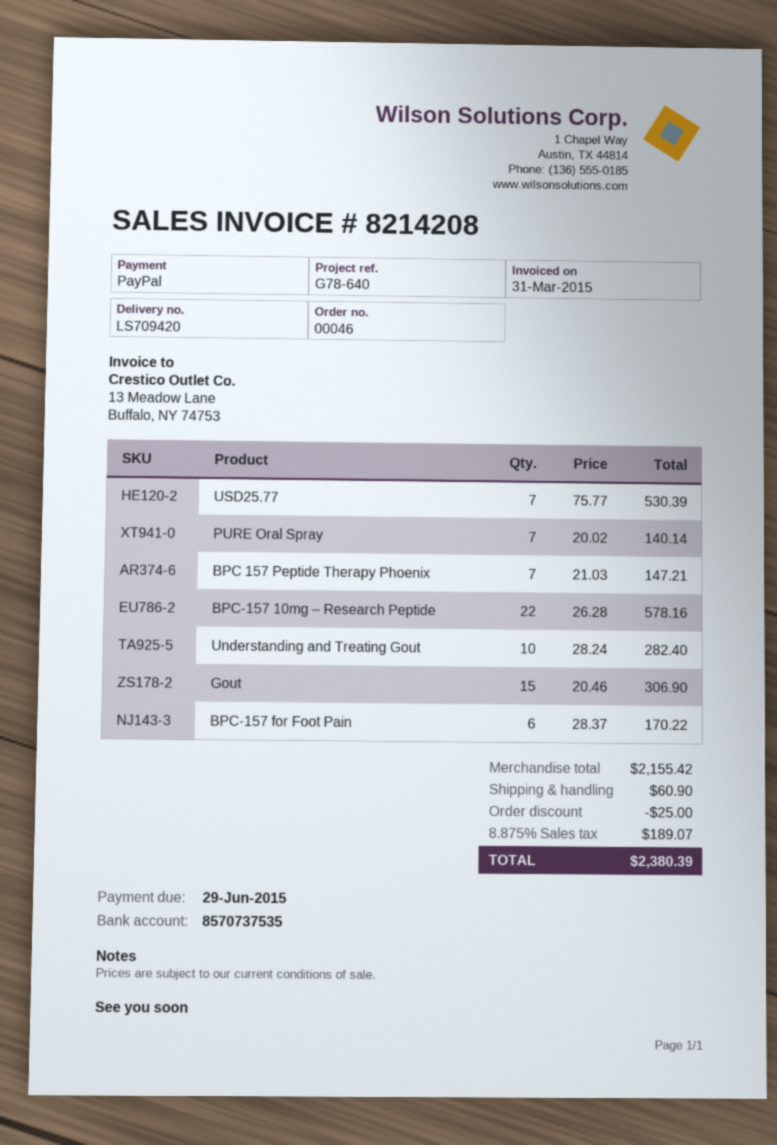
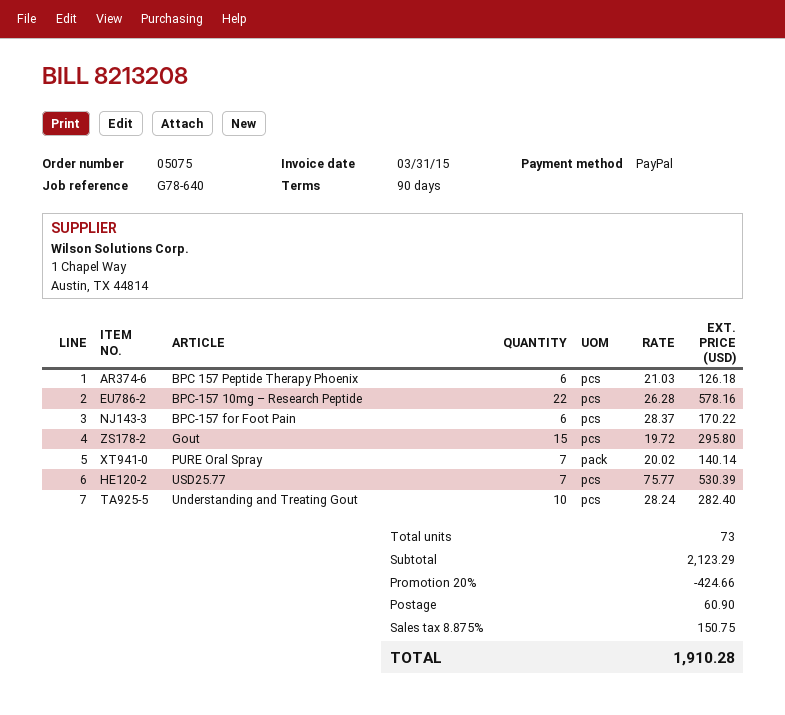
order number: 00046 -> 05075
invoice number: 8214208 -> 8213208
BPC 157 Peptide Therapy Phoenix: 7 x 21.03 = 147.21 -> 6 x 21.03 = 126.18
Gout: 15 x 20.46 = 306.90 -> 15 x 19.72 = 295.80
subtotal: 2155.42 -> 2123.29
discount: 25.00 -> 424.66
tax: 8.875% = 189.07 -> 8.875% = 150.75
total: 2380.39 -> 1910.28

